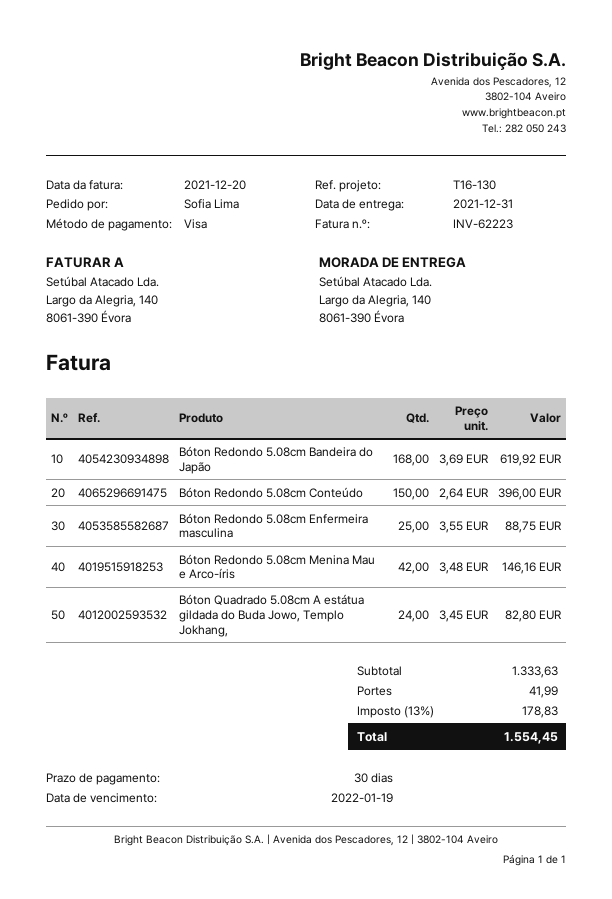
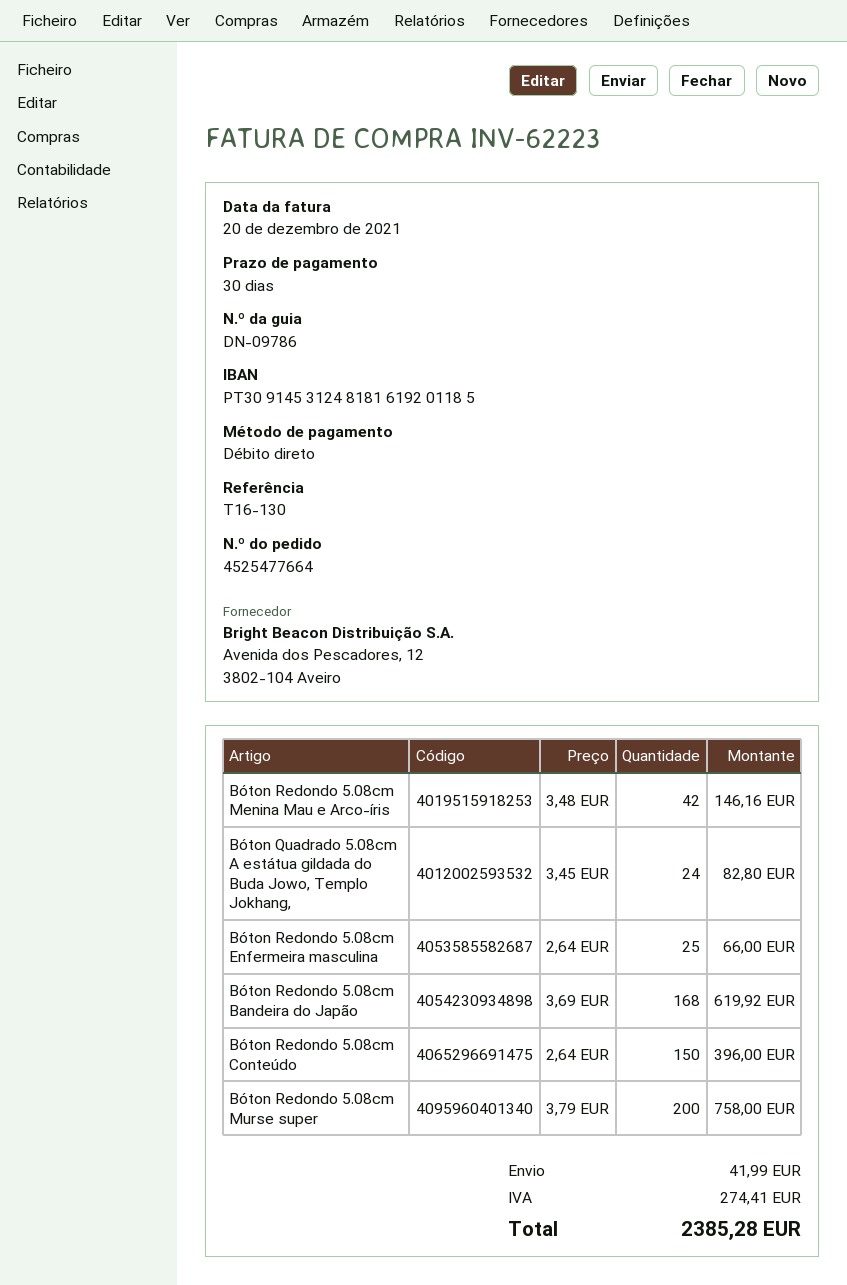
payment method: Visa -> direct debit
Bóton Redondo 5.08cm Enfermeira masculina: 25 x 3.55 = 88.75 -> 25 x 2.64 = 66.00
Bóton Redondo 5.08cm Murse super: none -> 200 x 3.79 = 758.00
tax: 178.83 -> 274.41
total: 1554.45 -> 2385.28

